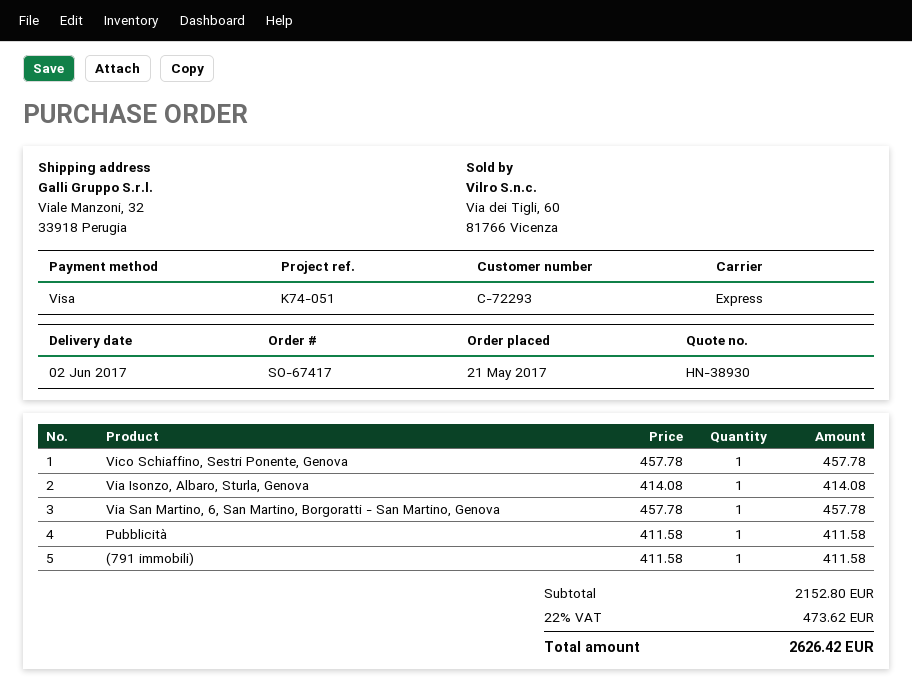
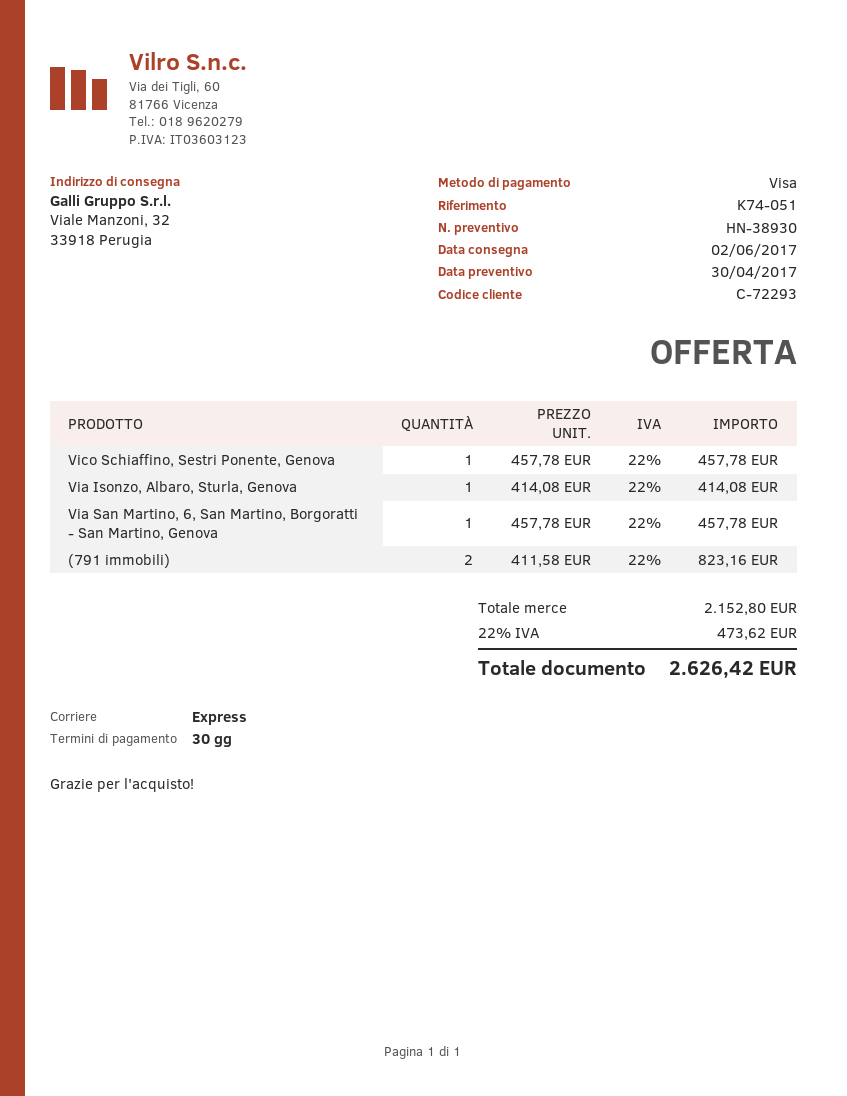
Pubblicità: 1 x 411.58 = 411.58 -> none
(791 immobili): 1 x 411.58 = 411.58 -> 2 x 411.58 = 823.16

